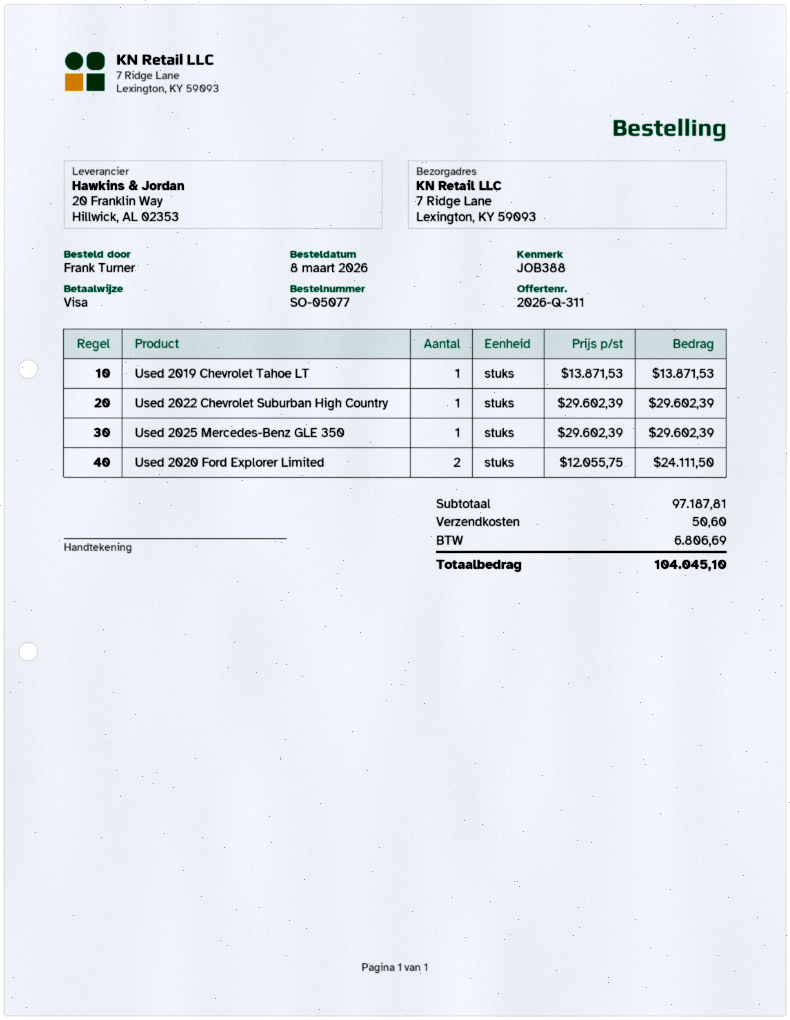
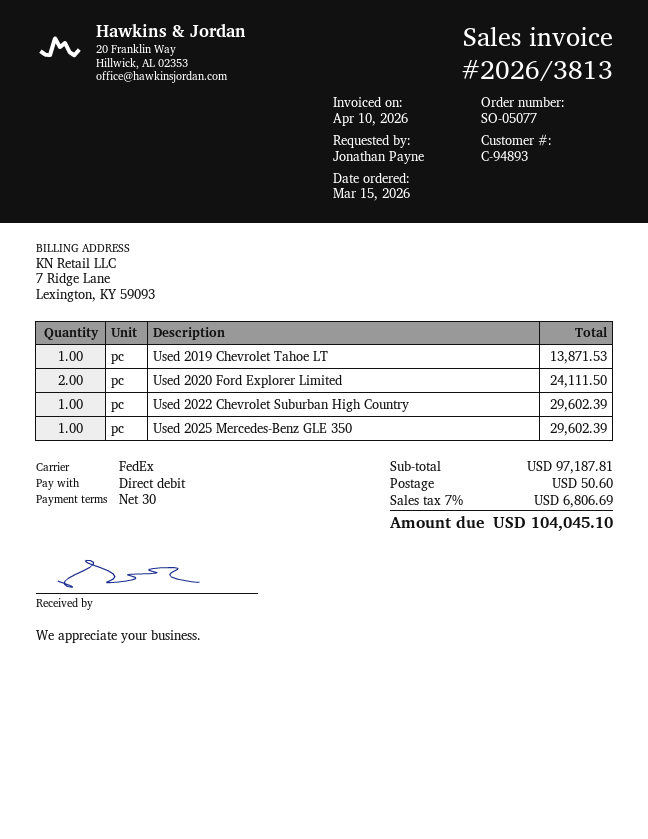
order date: 2026-03-08 -> 2026-03-15
ordered by: Frank Turner -> Jonathan Payne
payment method: Visa -> direct debit

